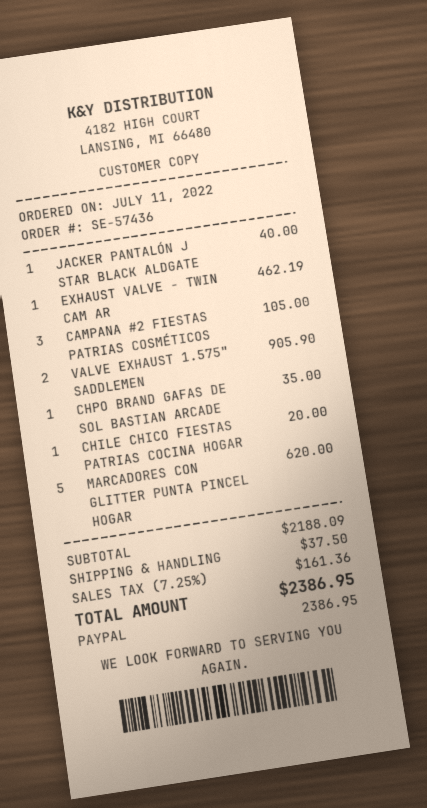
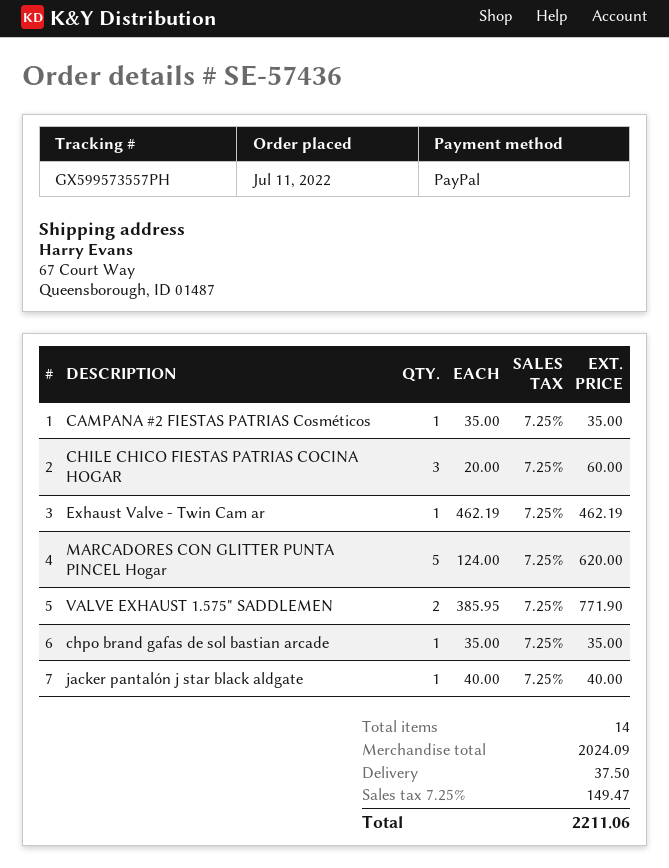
CAMPANA #2 FIESTAS PATRIAS COSMÉTICOS: 3 for 105.00 -> 1 for 35.00
VALVE EXHAUST 1.575" SADDLEMEN: 2 for 905.90 -> 2 for 771.90
CHILE CHICO FIESTAS PATRIAS COCINA HOGAR: 1 for 20.00 -> 3 for 60.00
subtotal: 2188.09 -> 2024.09
tax: 7.25% = 161.36 -> 7.25% = 149.47
total: 2386.95 -> 2211.06

